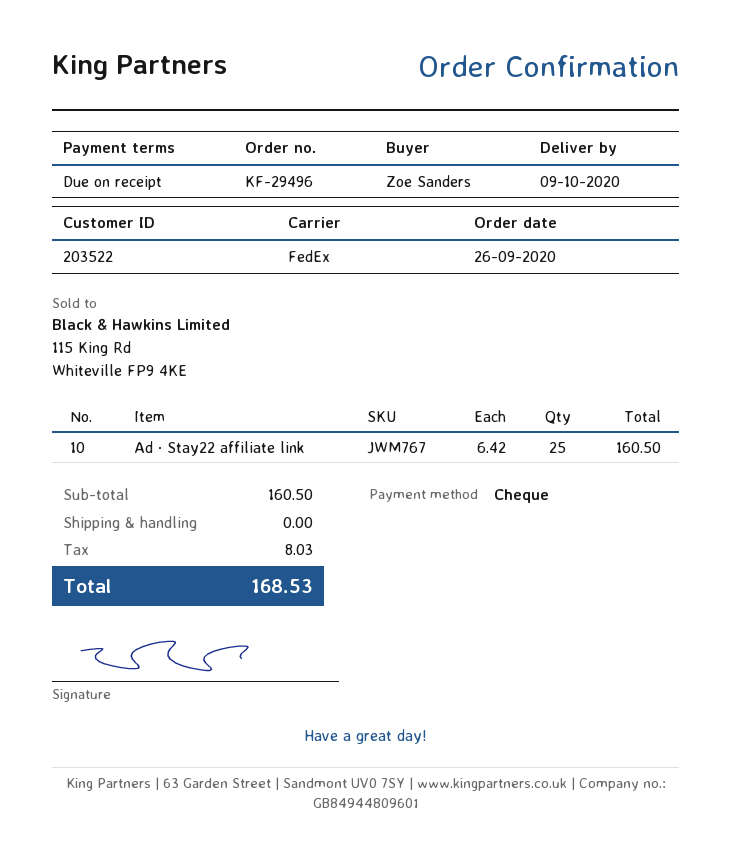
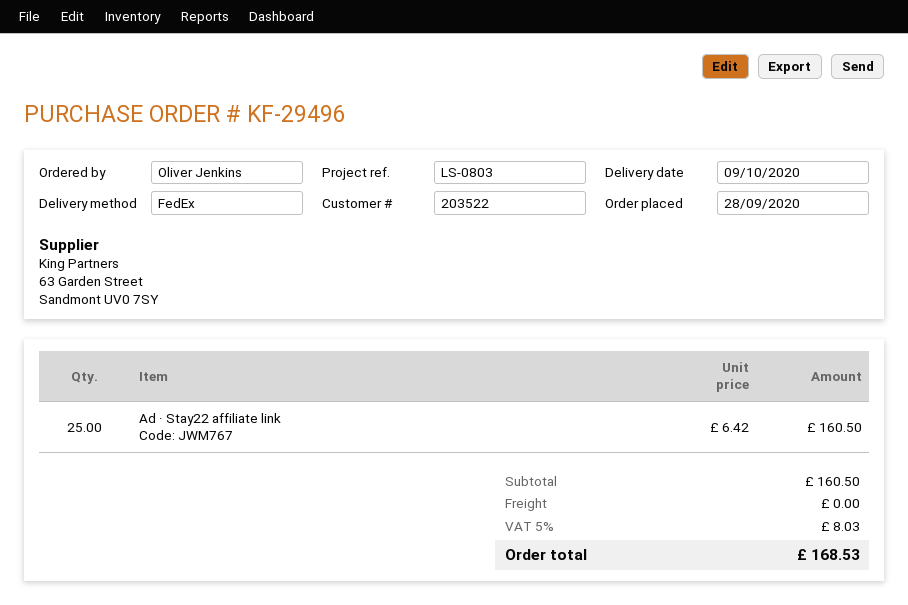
order date: 2020-09-26 -> 2020-09-28
ordered by: Zoe Sanders -> Oliver Jenkins

